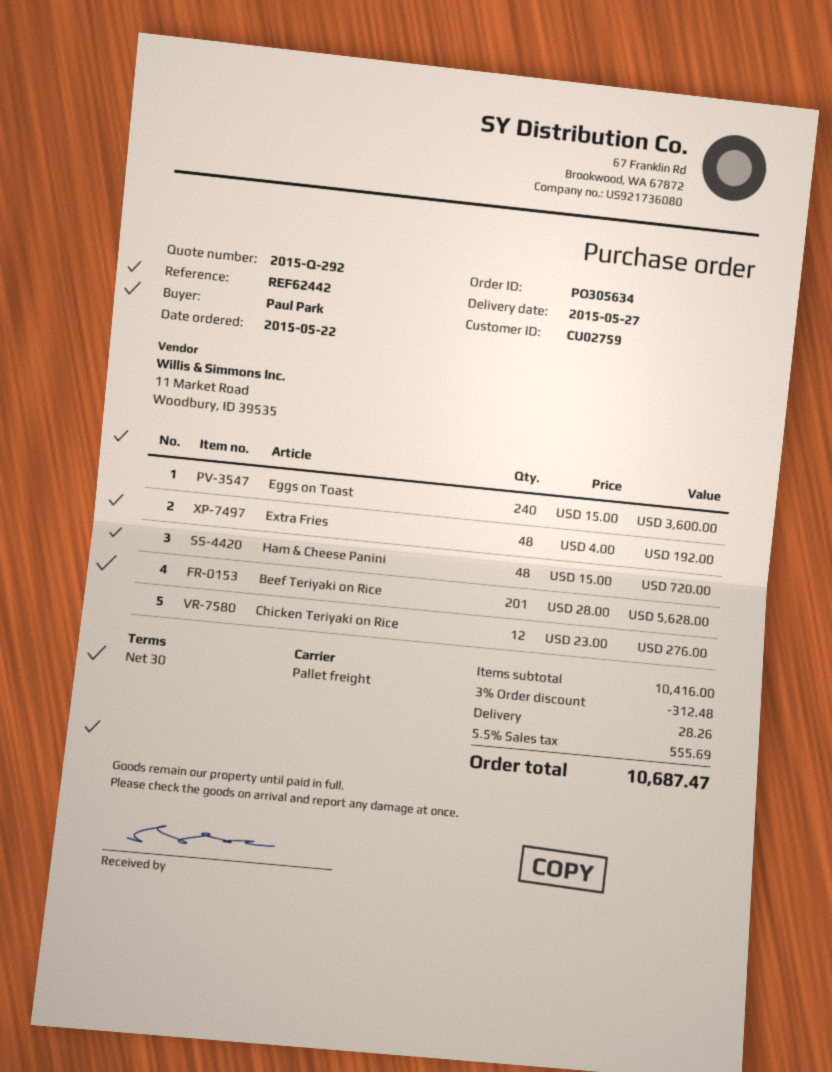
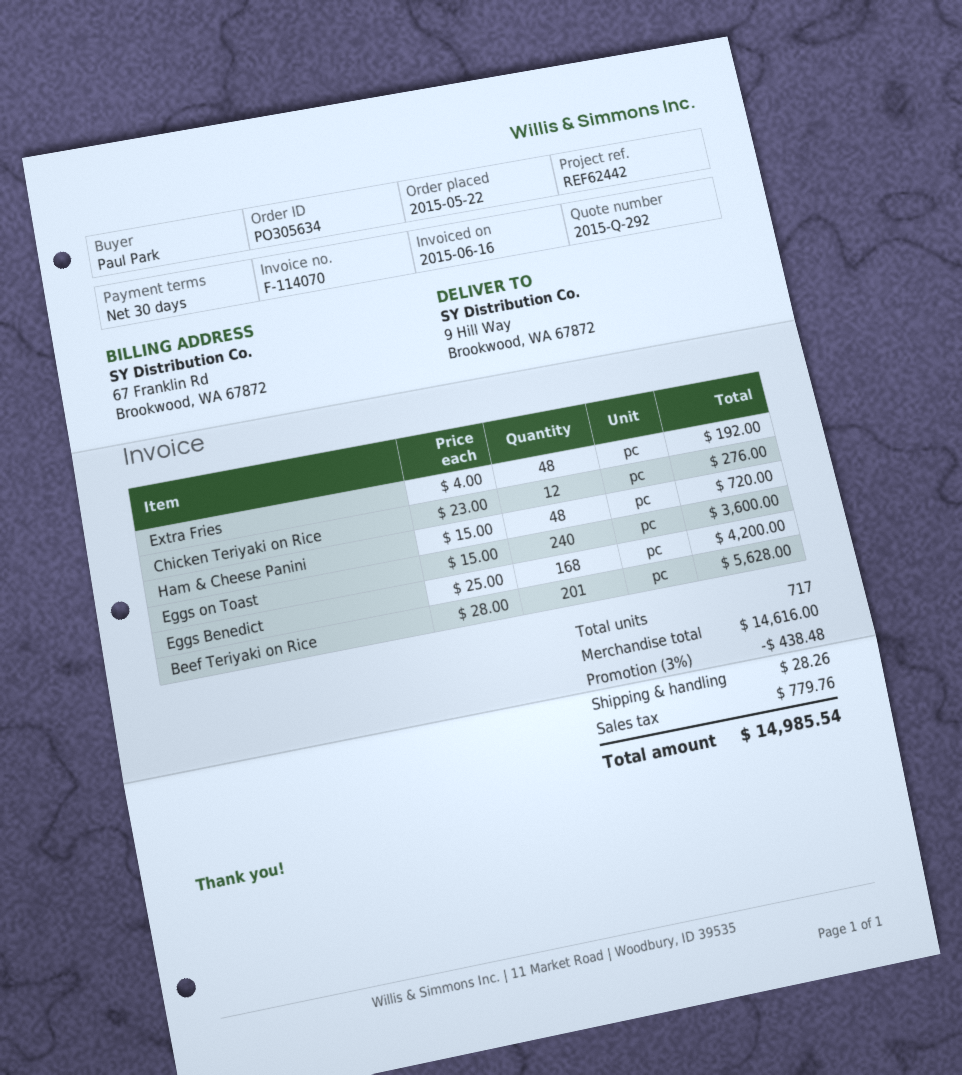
Eggs Benedict: none -> 168 x 25.00 = 4200.00
subtotal: 10416.00 -> 14616.00
discount: 3% = 312.48 -> 3% = 438.48
tax: 555.69 -> 779.76
total: 10687.47 -> 14985.54

